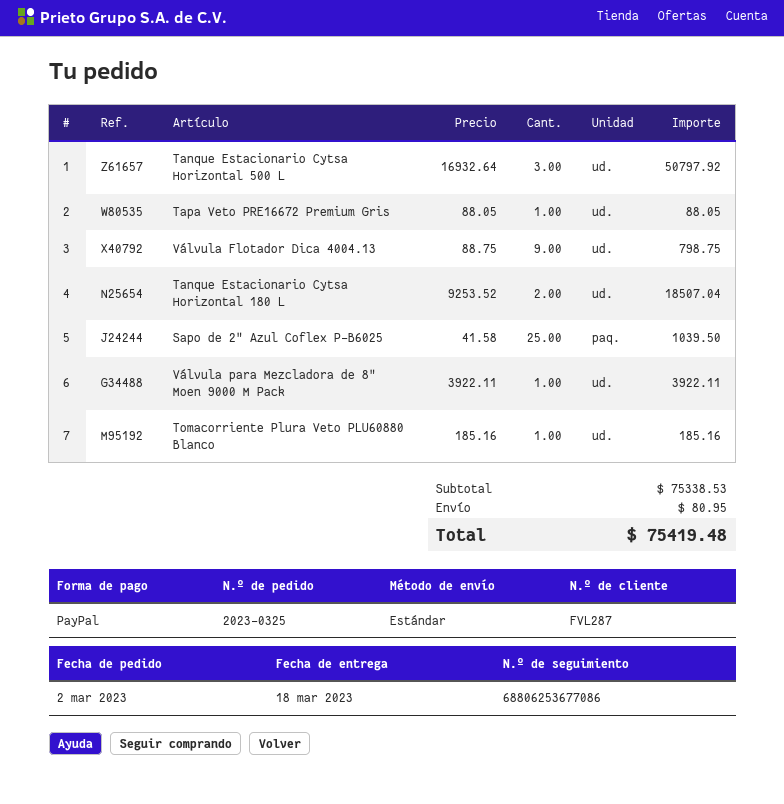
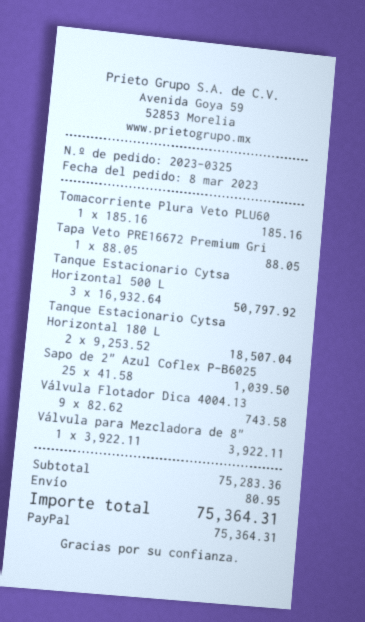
order date: 2023-03-02 -> 2023-03-08
Válvula Flotador Dica 4004.13: 9 x 88.75 = 798.75 -> 9 x 82.62 = 743.58
subtotal: 75338.53 -> 75283.36
total: 75419.48 -> 75364.31

